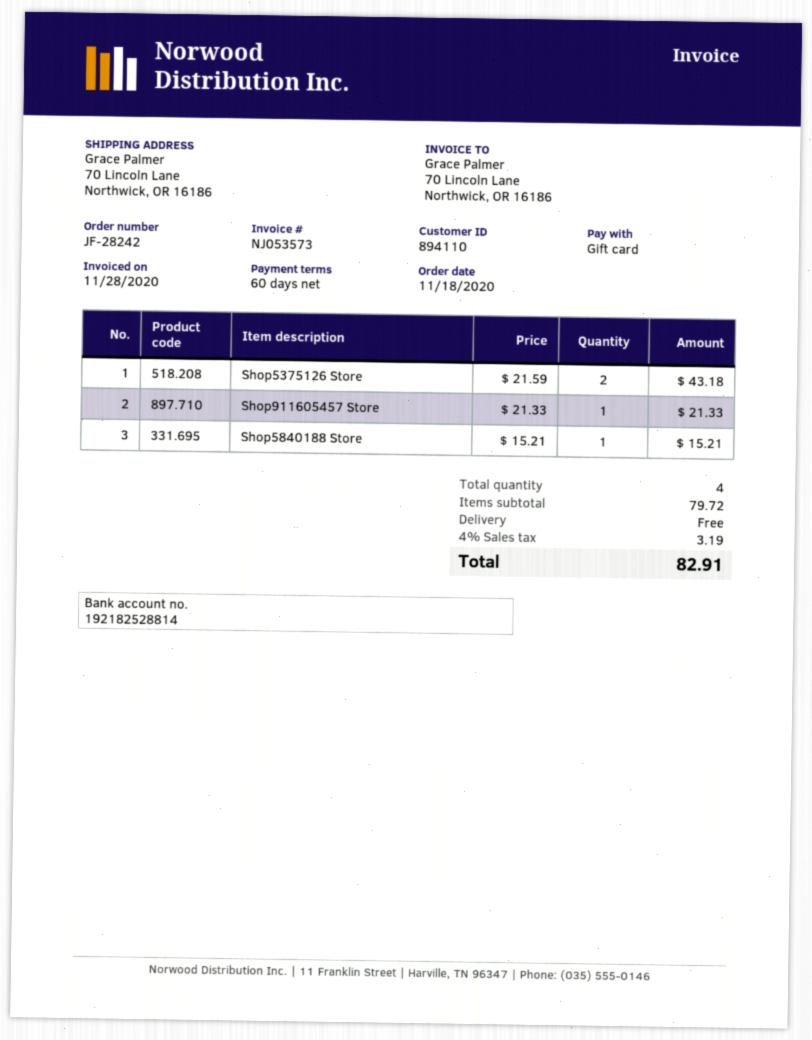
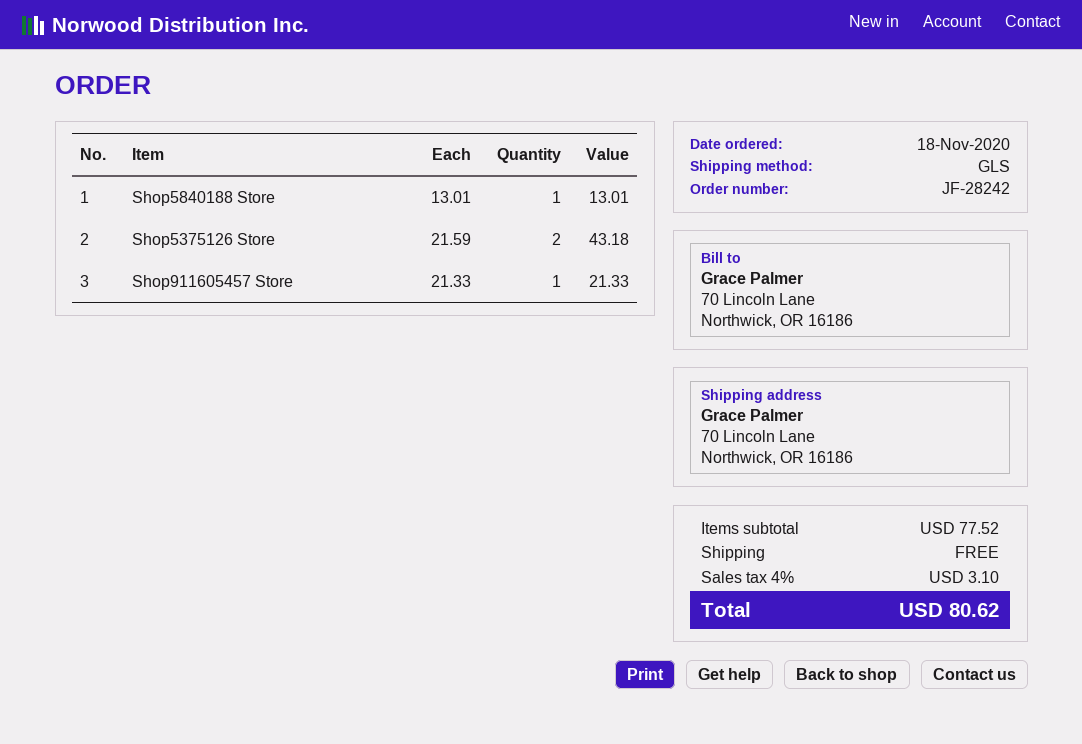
Shop5840188 Store: 1 x 15.21 = 15.21 -> 1 x 13.01 = 13.01
subtotal: 79.72 -> 77.52
tax: 4% = 3.19 -> 4% = 3.10
total: 82.91 -> 80.62

